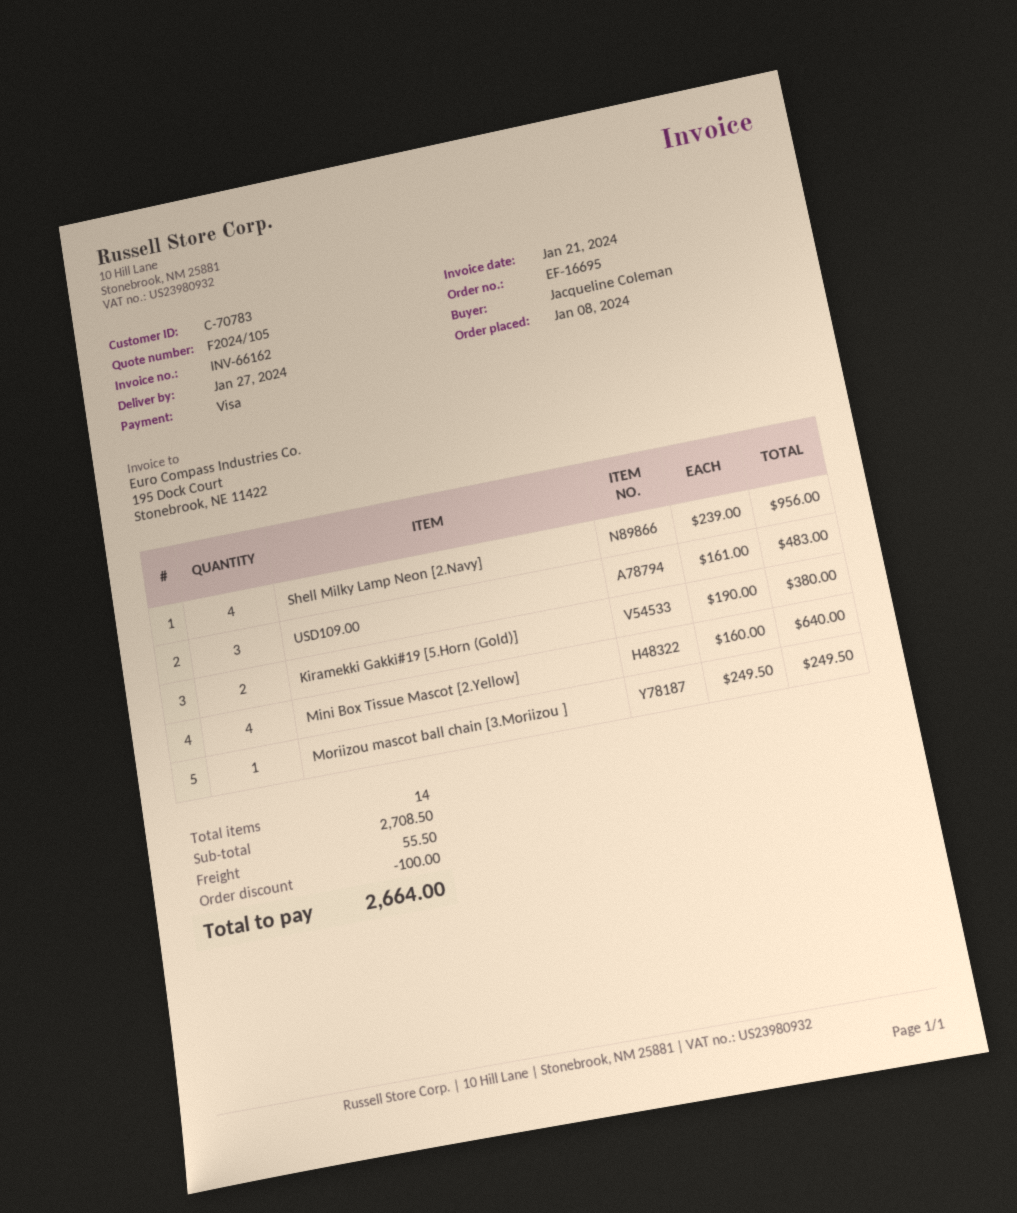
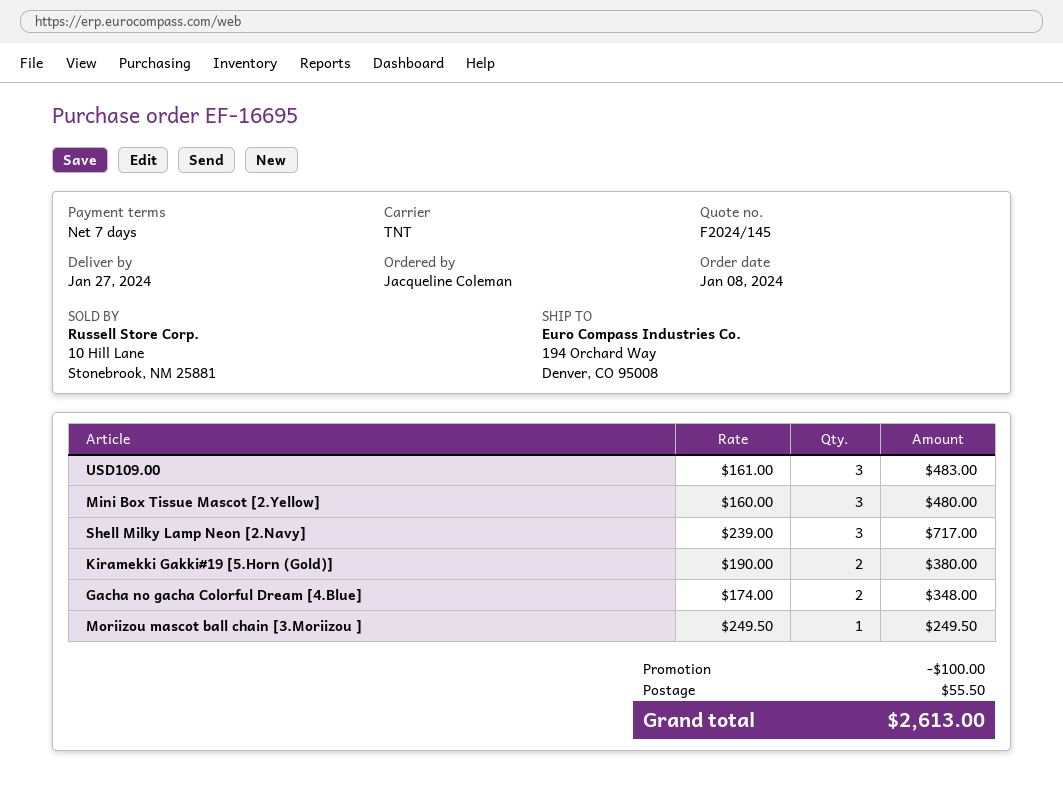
quote number: F2024/105 -> F2024/145
Shell Milky Lamp Neon [2.Navy]: 4 x 239.00 = 956.00 -> 3 x 239.00 = 717.00
Mini Box Tissue Mascot [2.Yellow]: 4 x 160.00 = 640.00 -> 3 x 160.00 = 480.00
Gacha no gacha Colorful Dream [4.Blue]: none -> 2 x 174.00 = 348.00
total: 2664.00 -> 2613.00

